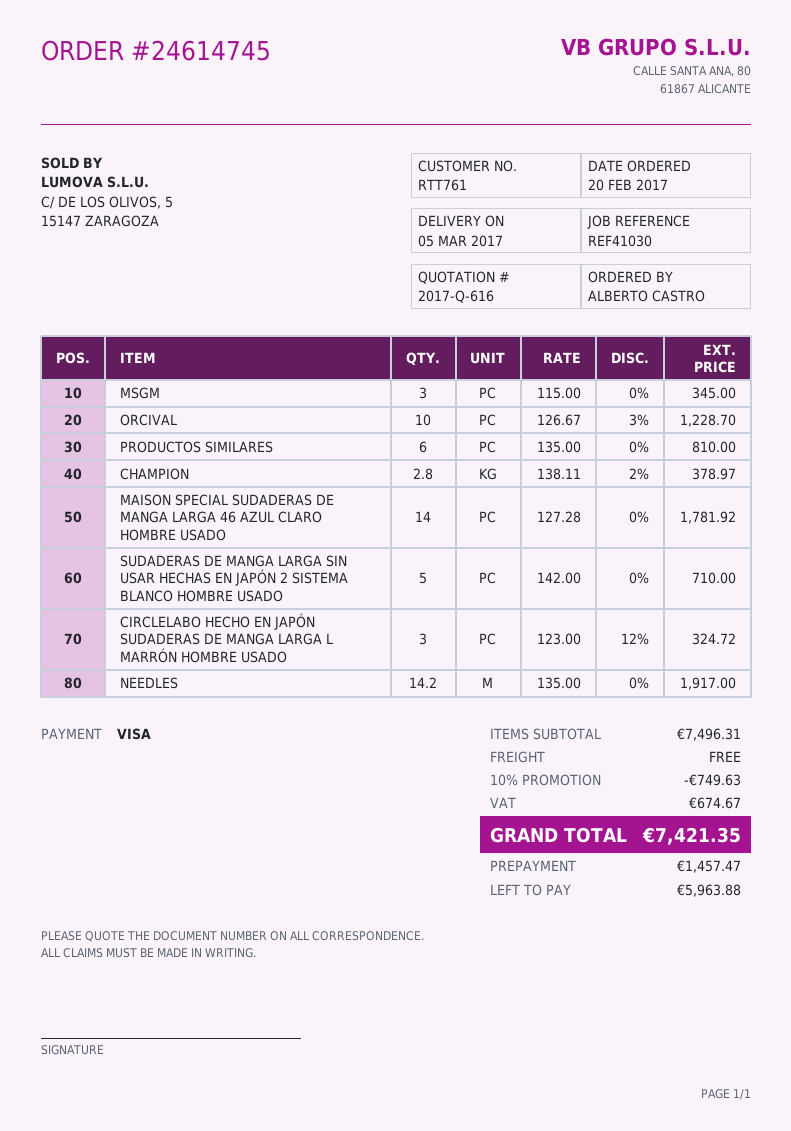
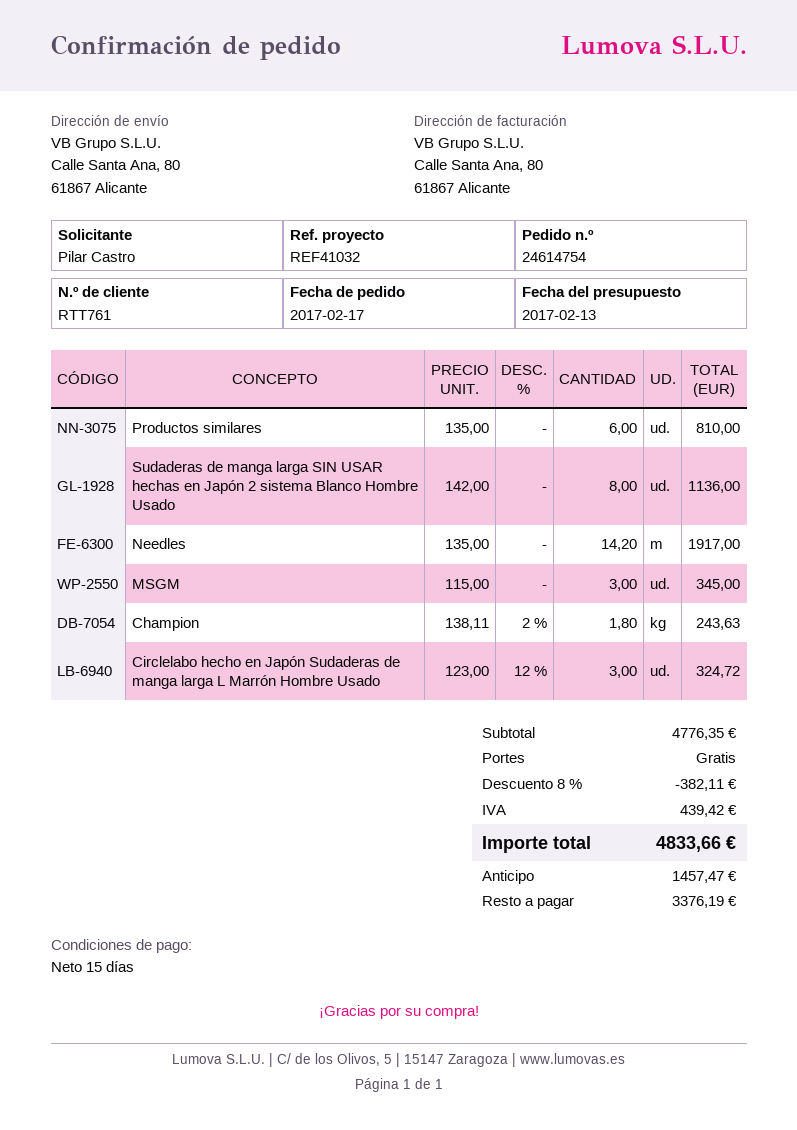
order number: 24614745 -> 24614754
order date: 2017-02-20 -> 2017-02-17
reference: REF41030 -> REF41032
ordered by: ALBERTO CASTRO -> Pilar Castro
ORCIVAL: 10 x 126.67 - 3% = 1228.70 -> none
CHAMPION: 2.8 x 138.11 - 2% = 378.97 -> 1.8 x 138.11 - 2% = 243.63
MAISON SPECIAL SUDADERAS DE MANGA LARGA 46 AZUL CLARO HOMBRE USADO: 14 x 127.28 = 1781.92 -> none
SUDADERAS DE MANGA LARGA SIN USAR HECHAS EN JAPÓN 2 SISTEMA BLANCO HOMBRE USADO: 5 x 142.00 = 710.00 -> 8 x 142.00 = 1136.00
subtotal: 7496.31 -> 4776.35
discount: 10% = 749.63 -> 8% = 382.11
tax: 674.67 -> 439.42
total: 7421.35 -> 4833.66
balance: 5963.88 -> 3376.19

